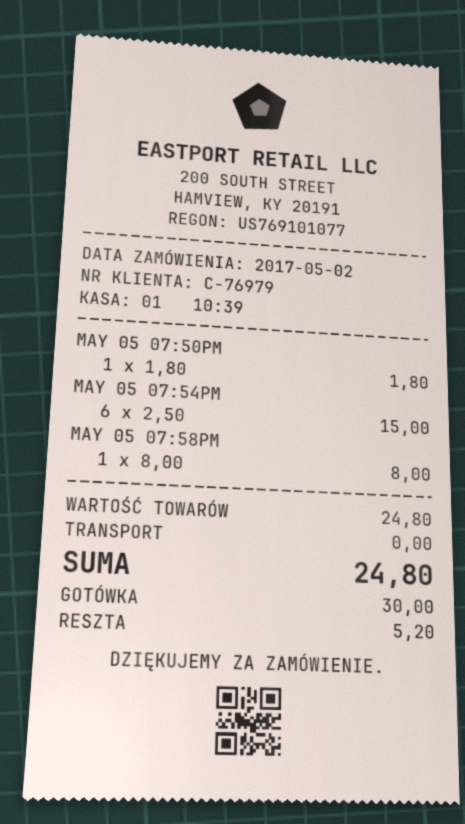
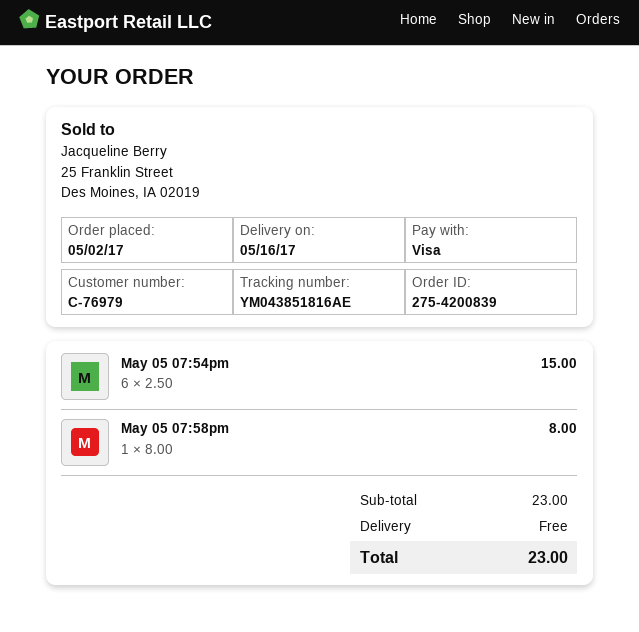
payment method: cash -> Visa
MAY 05 07:50PM: 1 x 1.80 = 1.80 -> none
subtotal: 24.80 -> 23.00
total: 24.80 -> 23.00

